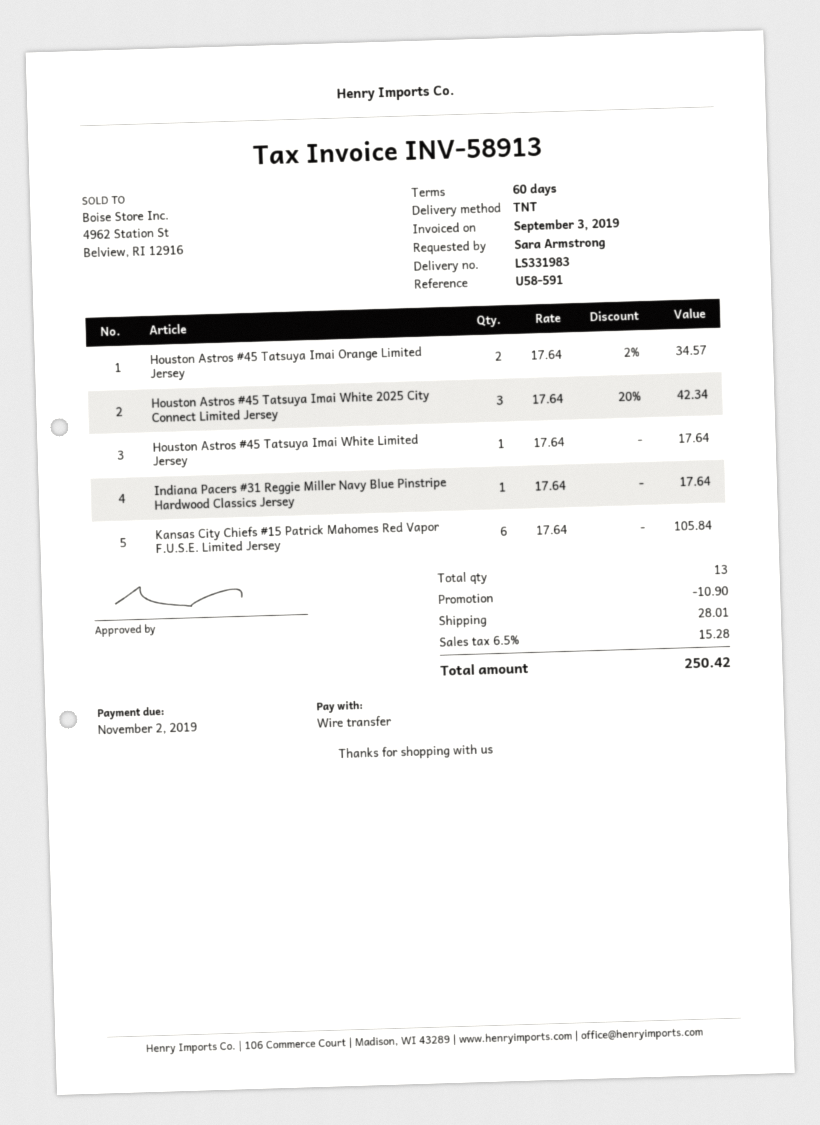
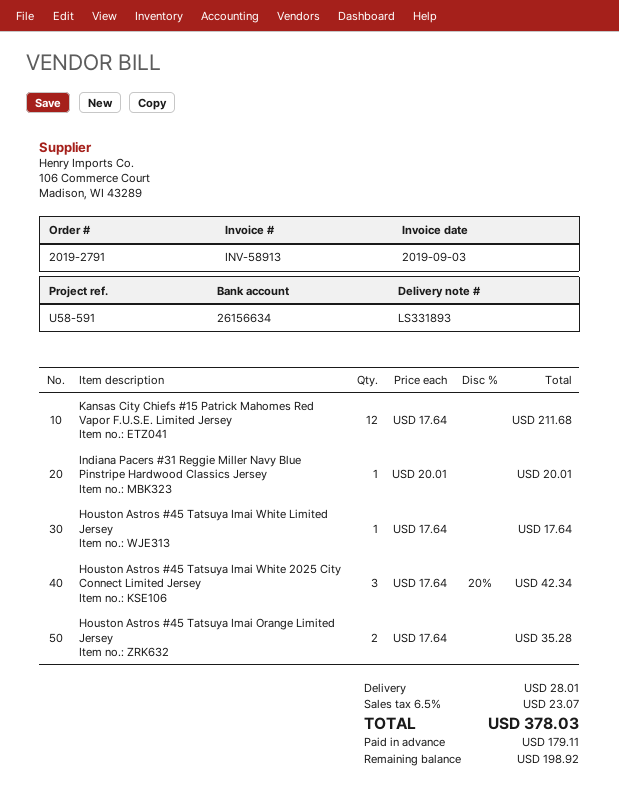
delivery note number: LS331983 -> LS331893
Houston Astros #45 Tatsuya Imai Orange Limited Jersey: 2 x 17.64 - 2% = 34.57 -> 2 x 17.64 = 35.28
Indiana Pacers #31 Reggie Miller Navy Blue Pinstripe Hardwood Classics Jersey: 1 x 17.64 = 17.64 -> 1 x 20.01 = 20.01
Kansas City Chiefs #15 Patrick Mahomes Red Vapor F.U.S.E. Limited Jersey: 6 x 17.64 = 105.84 -> 12 x 17.64 = 211.68
discount: 10.90 -> none
tax: 6.5% = 15.28 -> 6.5% = 23.07
total: 250.42 -> 378.03

